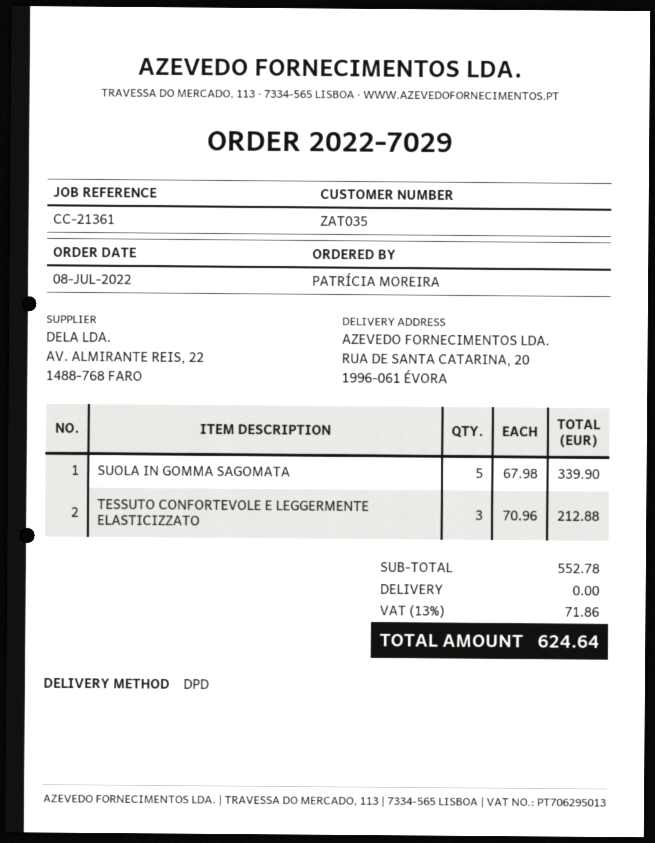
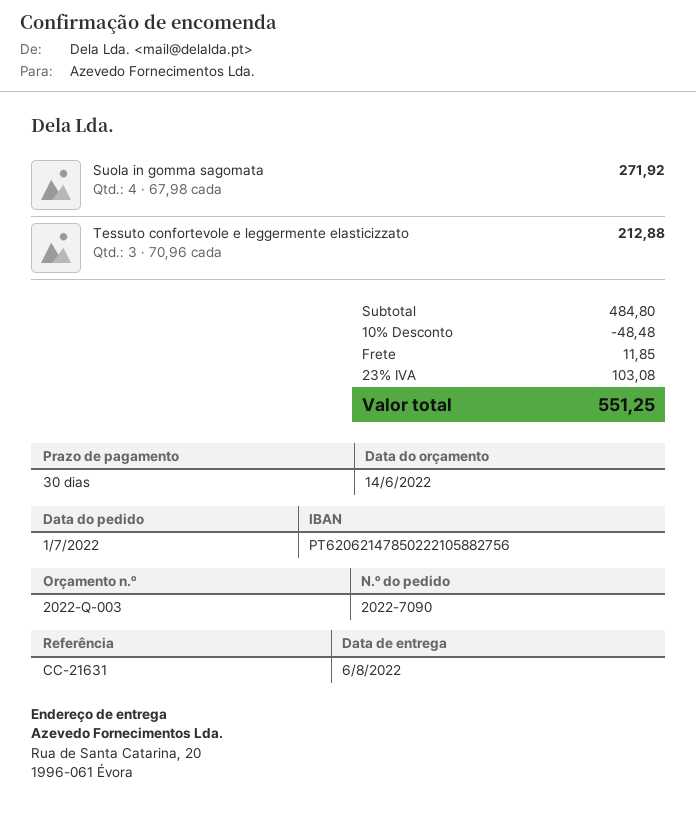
order number: 2022-7029 -> 2022-7090
order date: 2022-07-08 -> 2022-07-01
reference: CC-21361 -> CC-21631
SUOLA IN GOMMA SAGOMATA: 5 x 67.98 = 339.90 -> 4 x 67.98 = 271.92
subtotal: 552.78 -> 484.80
discount: none -> 10% = 48.48
shipping: 0.00 -> 11.85
tax: 13% = 71.86 -> 23% = 103.08
total: 624.64 -> 551.25

